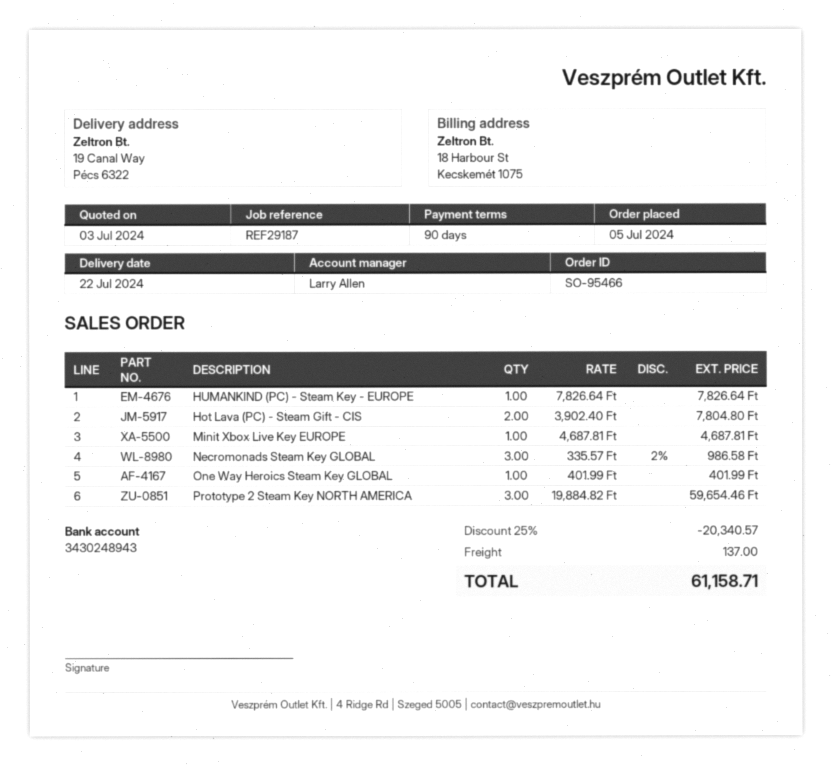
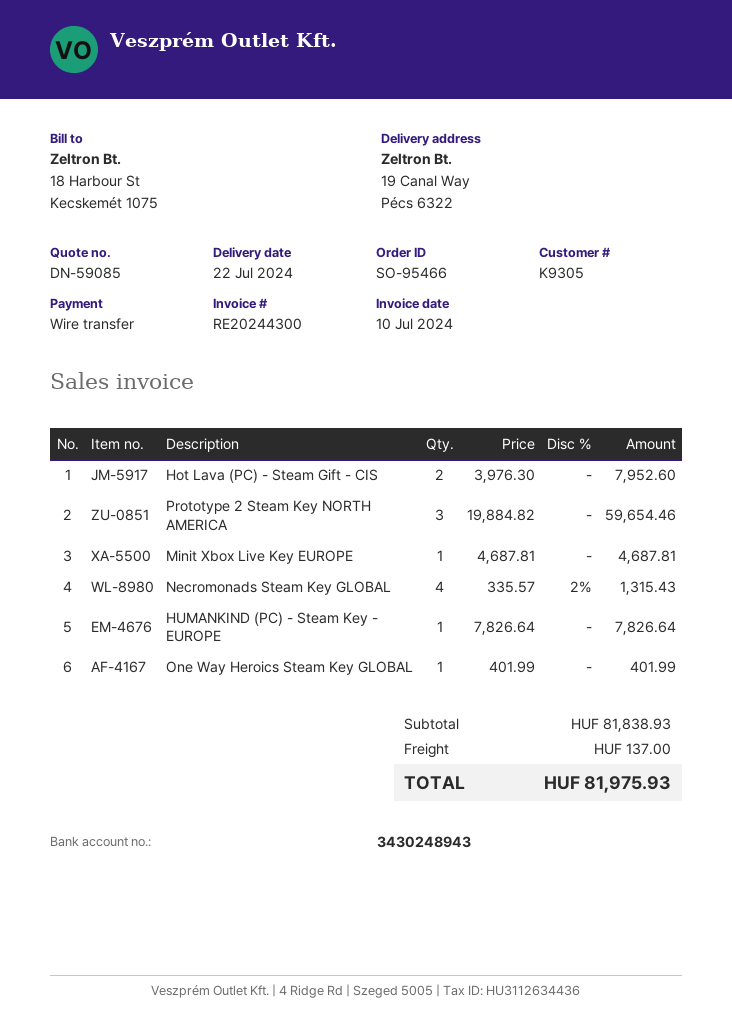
Hot Lava (PC) - Steam Gift - CIS: 2 x 3902.40 = 7804.80 -> 2 x 3976.30 = 7952.60
Necromonads Steam Key GLOBAL: 3 x 335.57 - 2% = 986.58 -> 4 x 335.57 - 2% = 1315.43
discount: 25% = 20340.57 -> none
total: 61158.71 -> 81975.93

